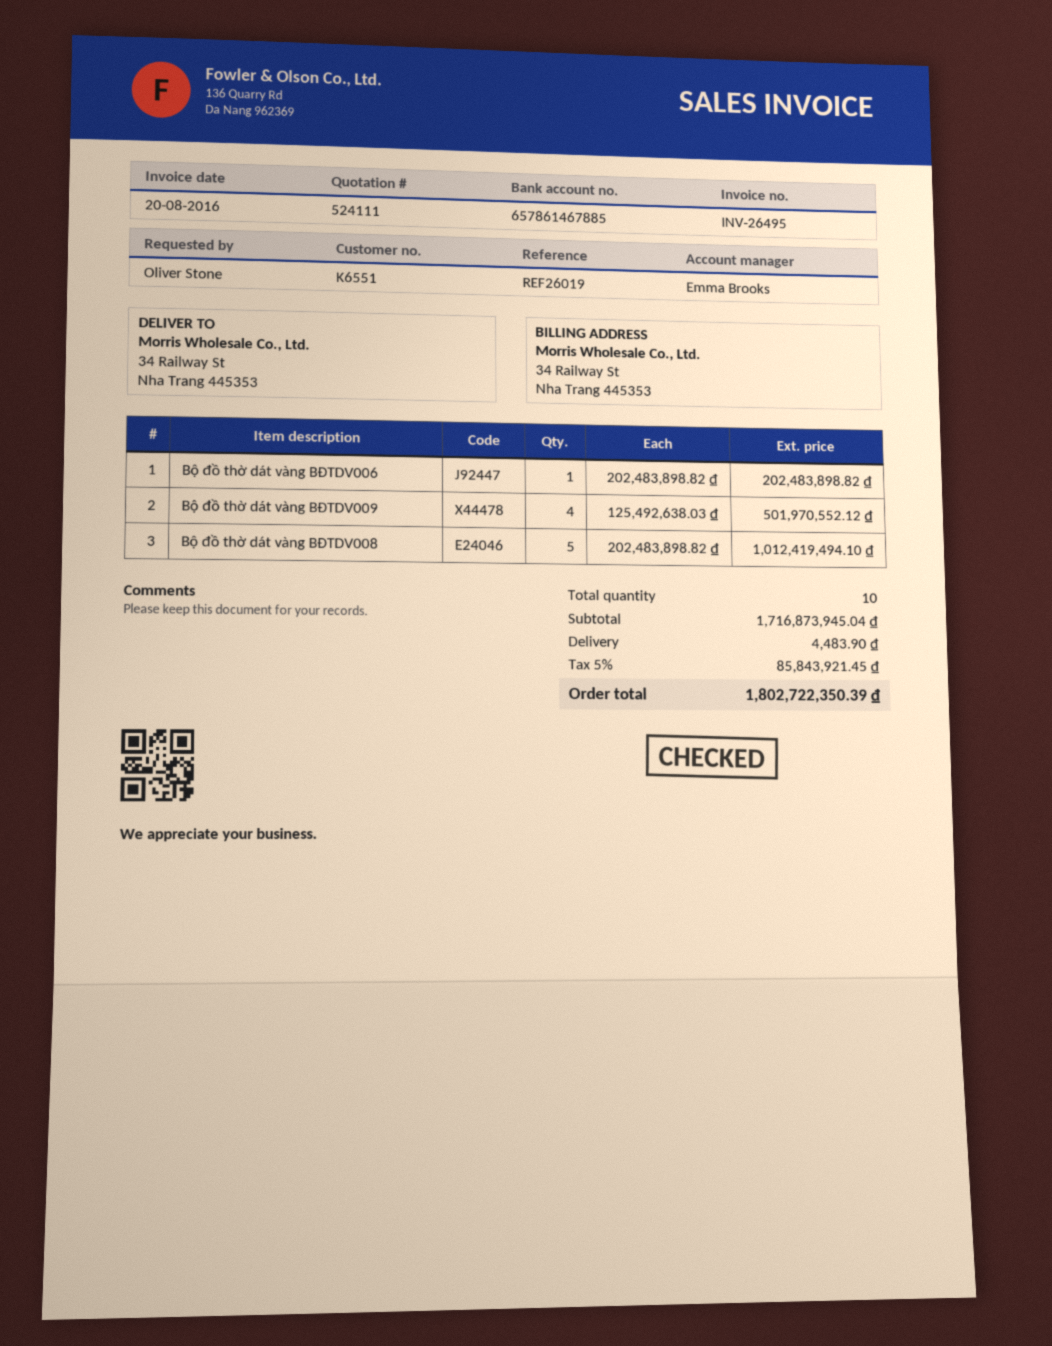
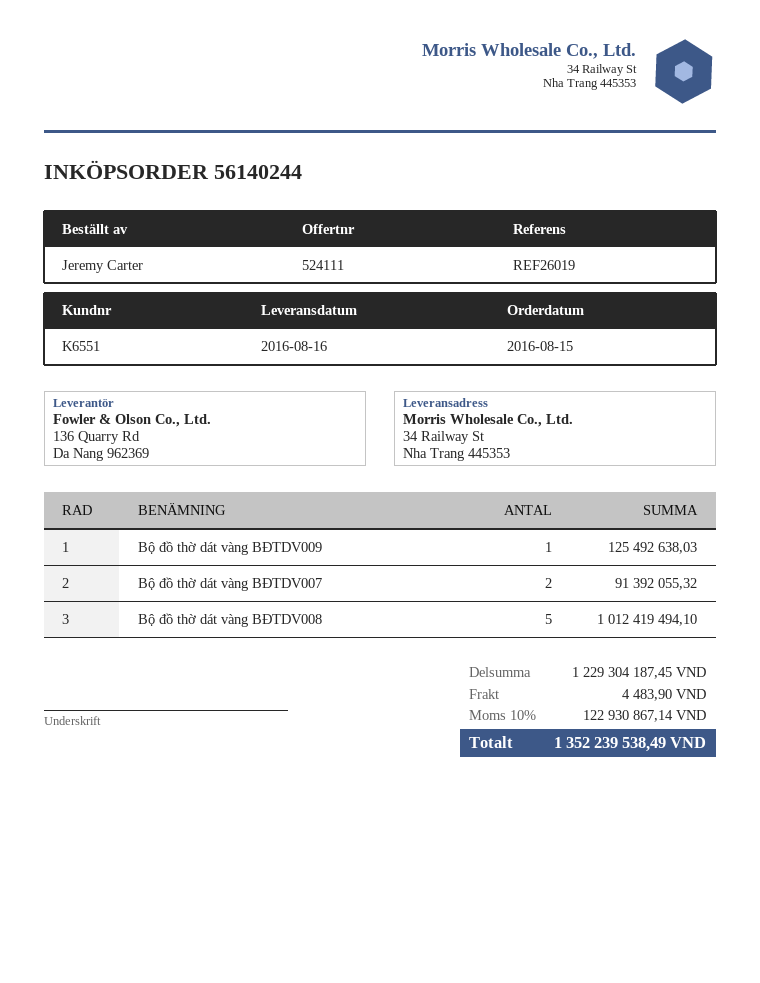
ordered by: Oliver Stone -> Jeremy Carter
Bộ đồ thờ dát vàng BĐTDV006: 1 for 202483898.82 -> none
Bộ đồ thờ dát vàng BĐTDV009: 4 for 501970552.12 -> 1 for 125492638.03
Bộ đồ thờ dát vàng BĐTDV007: none -> 2 for 91392055.32
subtotal: 1716873945.04 -> 1229304187.45
tax: 5% = 85843921.45 -> 10% = 122930867.14
total: 1802722350.39 -> 1352239538.49

